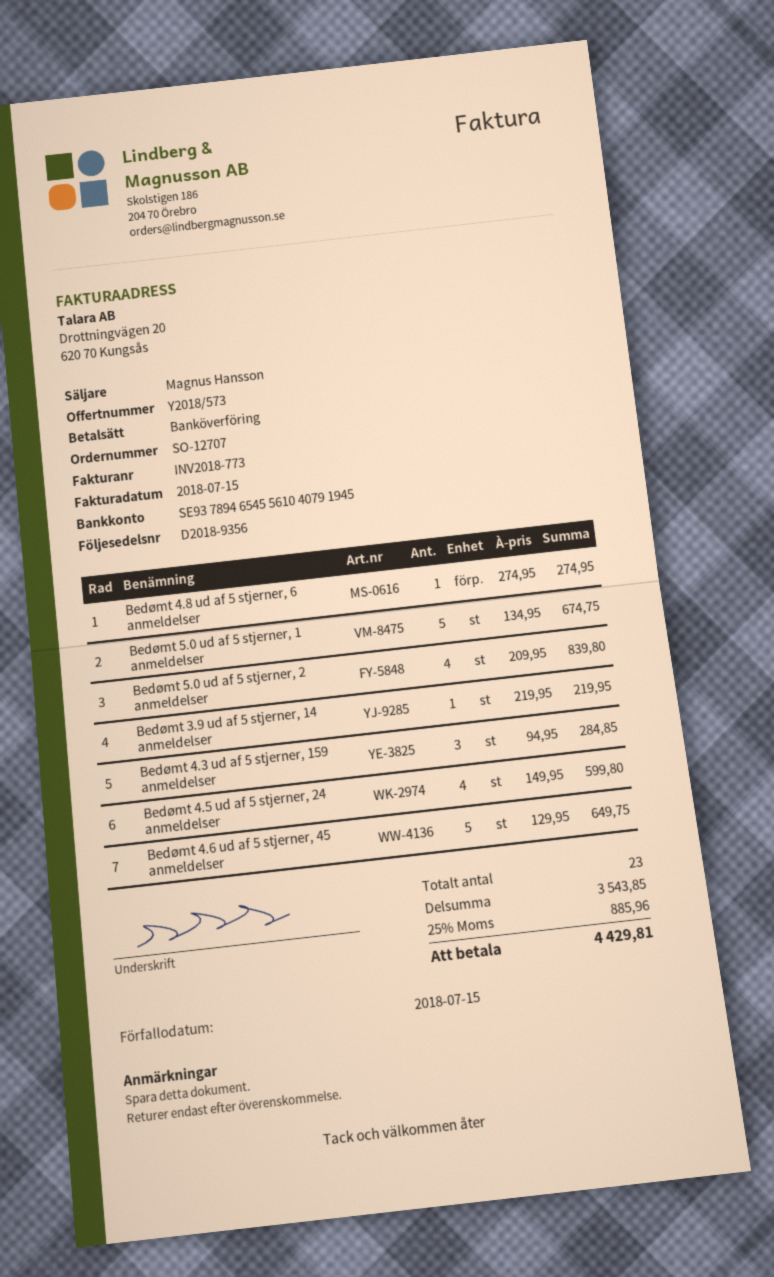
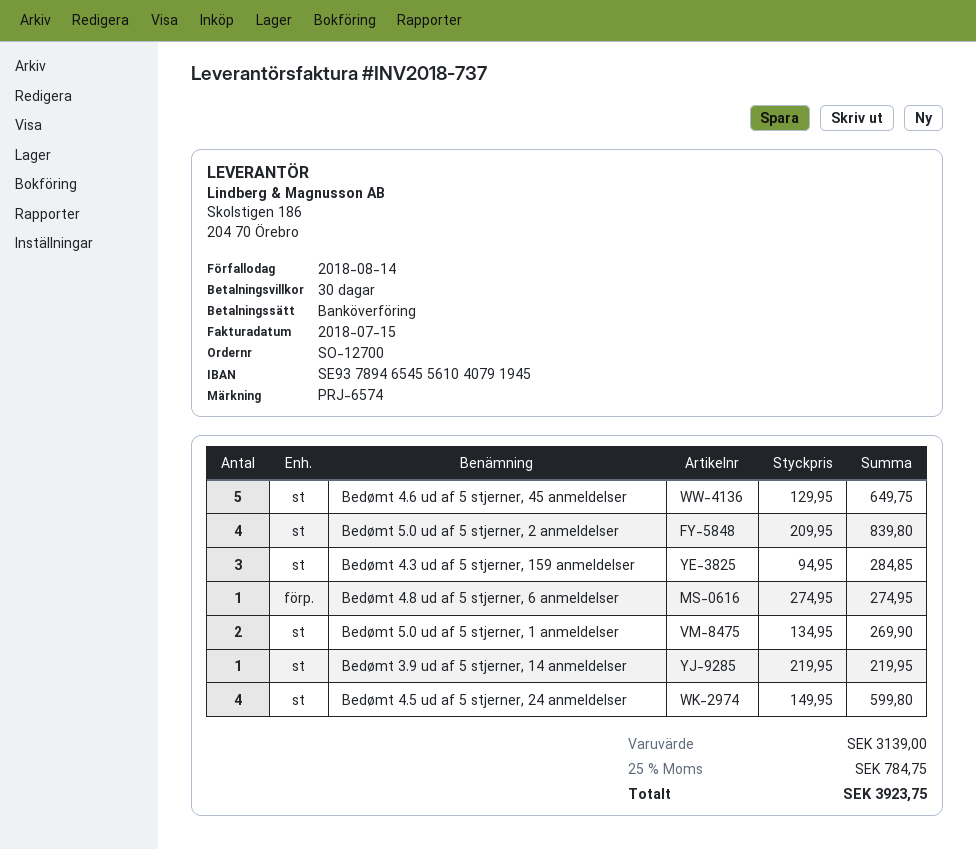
order number: SO-12707 -> SO-12700
invoice number: INV2018-773 -> INV2018-737
due date: 2018-07-15 -> 2018-08-14
Bedømt 5.0 ud af 5 stjerner, 1 anmeldelser: 5 x 134.95 = 674.75 -> 2 x 134.95 = 269.90
subtotal: 3543.85 -> 3139.00
tax: 25% = 885.96 -> 25% = 784.75
total: 4429.81 -> 3923.75

